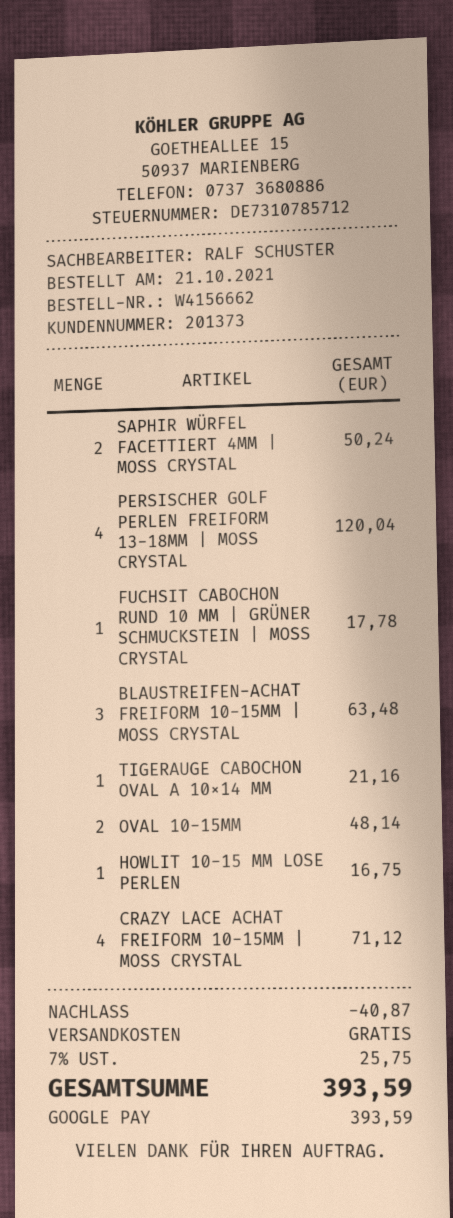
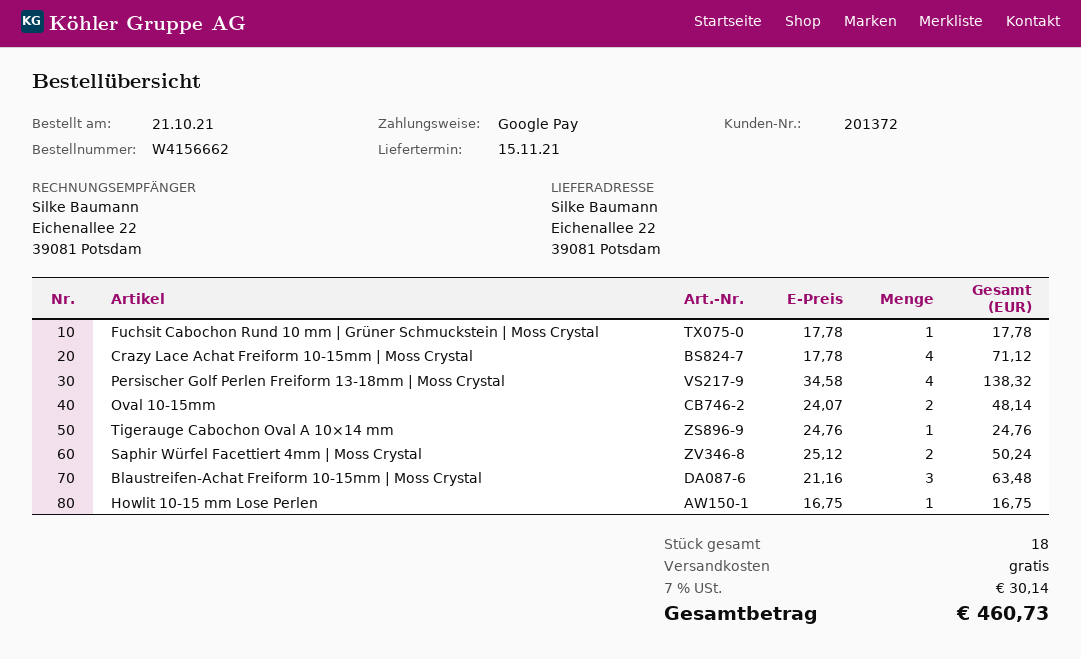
customer number: 201373 -> 201372
PERSISCHER GOLF PERLEN FREIFORM 13-18MM | MOSS CRYSTAL: 4 for 120.04 -> 4 for 138.32
TIGERAUGE CABOCHON OVAL A 10×14 MM: 1 for 21.16 -> 1 for 24.76
discount: 40.87 -> none
tax: 7% = 25.75 -> 7% = 30.14
total: 393.59 -> 460.73

